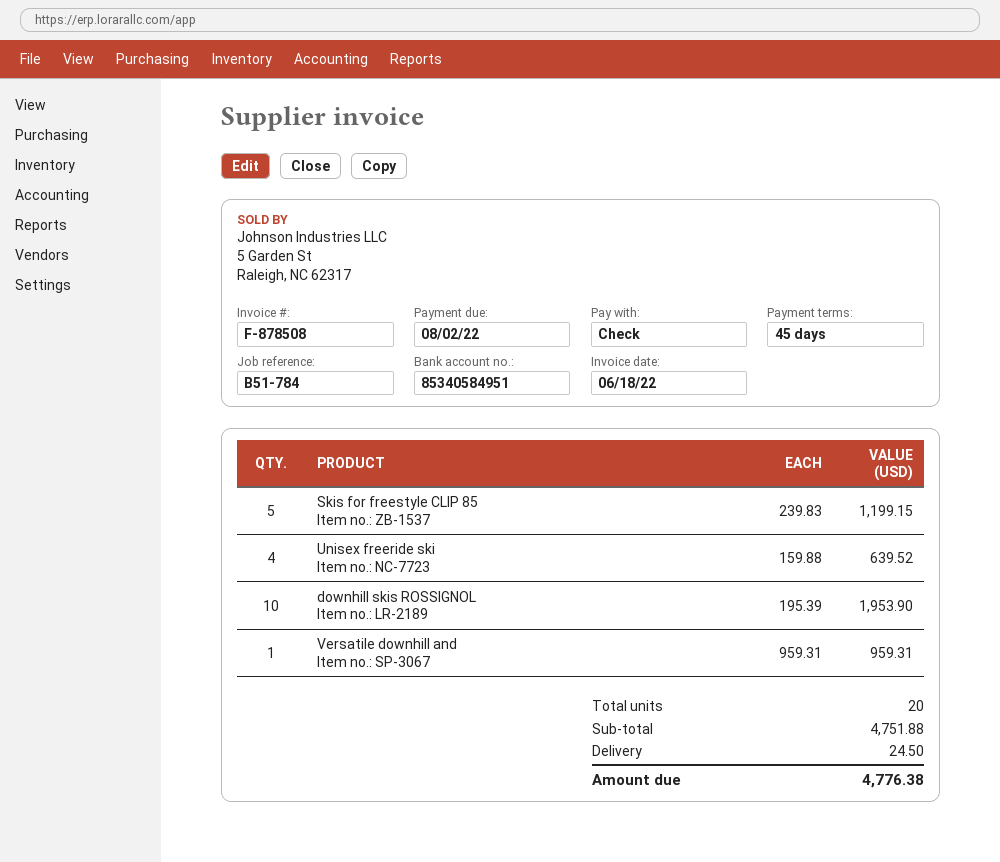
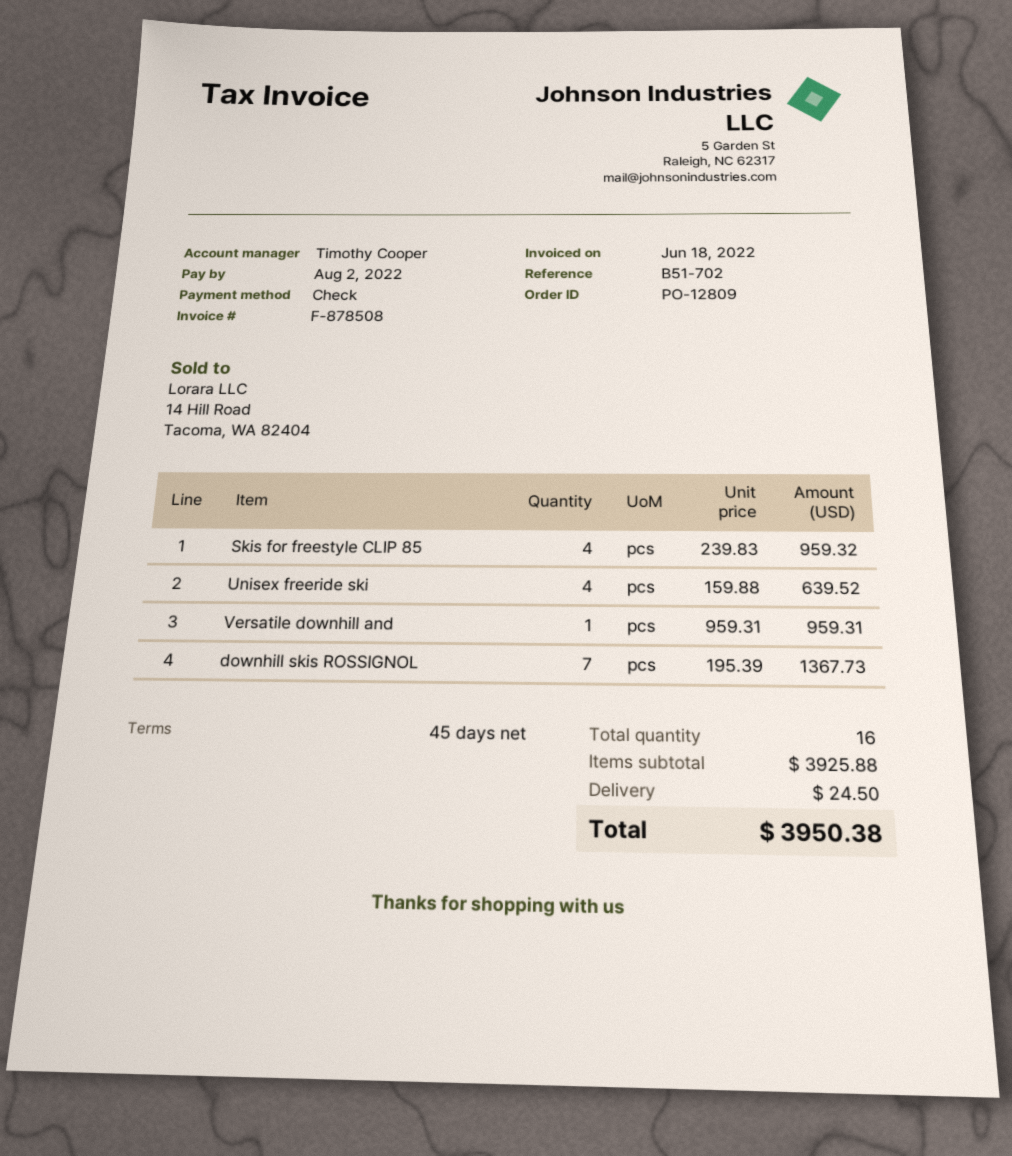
reference: B51-784 -> B51-702
Skis for freestyle CLIP 85: 5 x 239.83 = 1199.15 -> 4 x 239.83 = 959.32
downhill skis ROSSIGNOL: 10 x 195.39 = 1953.90 -> 7 x 195.39 = 1367.73
total quantity: 20 -> 16
subtotal: 4751.88 -> 3925.88
total: 4776.38 -> 3950.38

